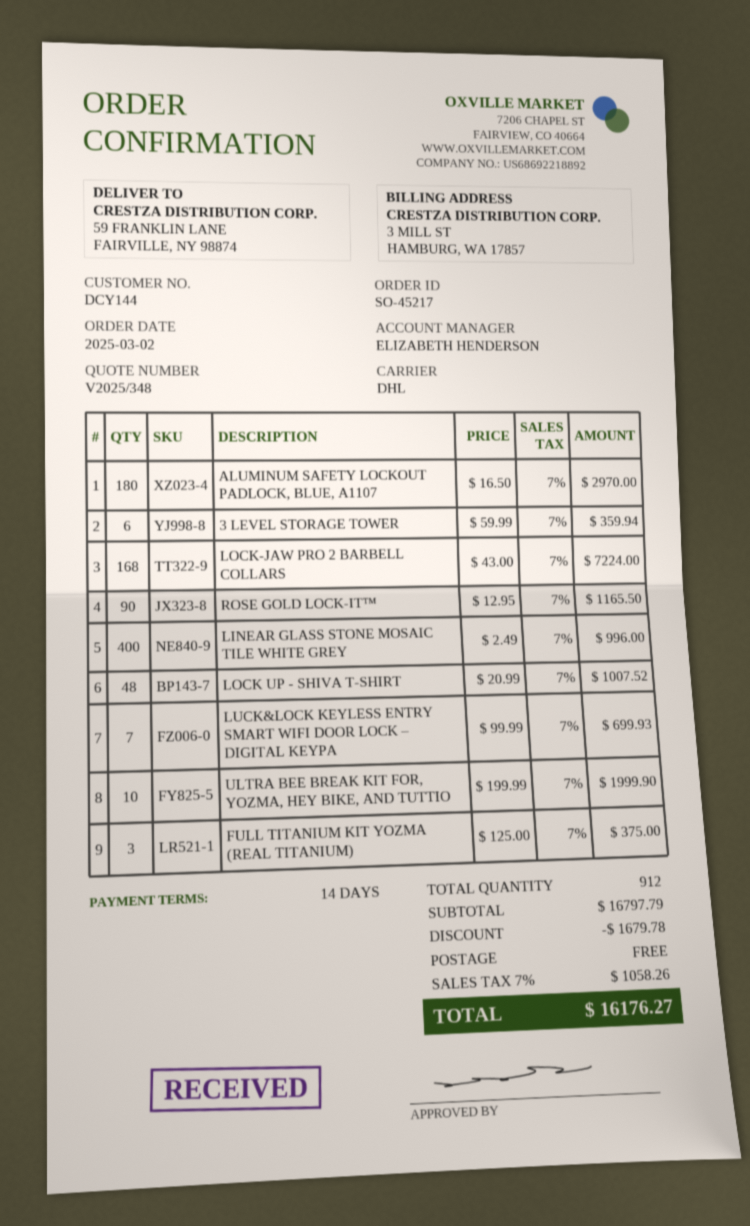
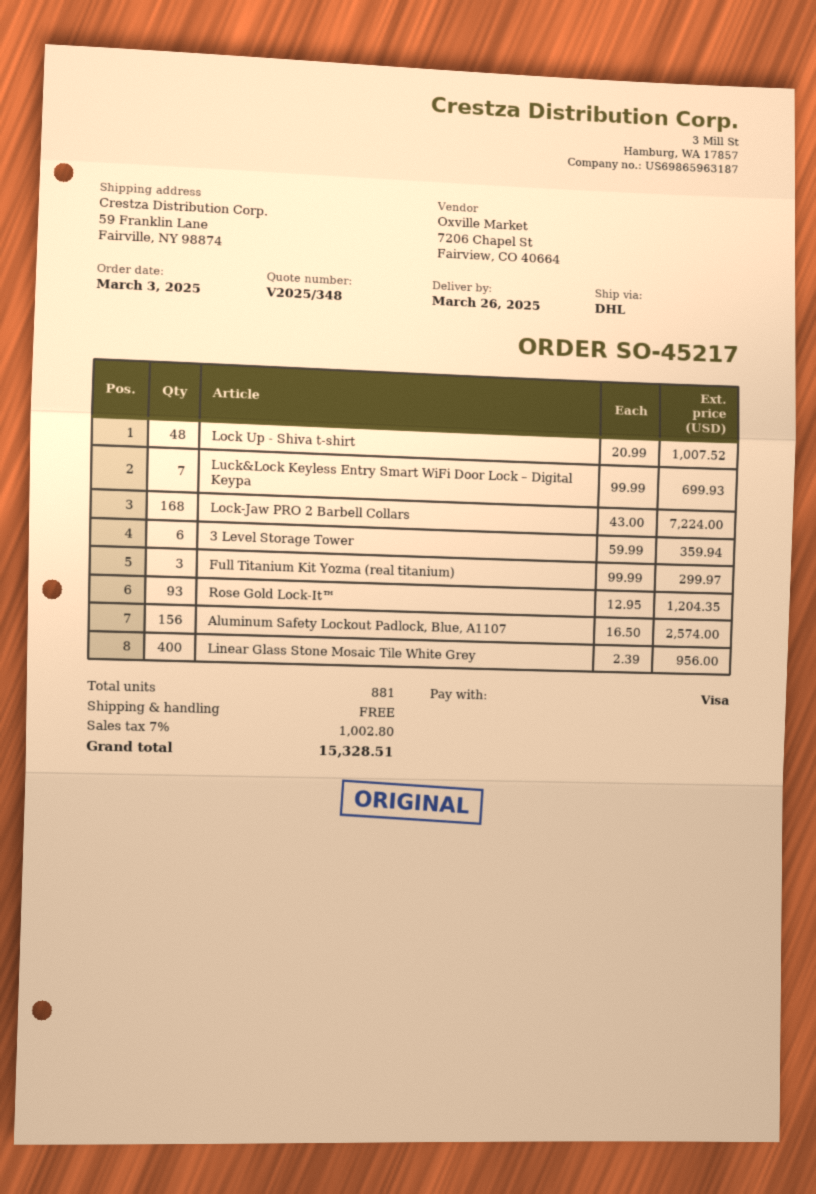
order date: 2025-03-02 -> 2025-03-03
ALUMINUM SAFETY LOCKOUT PADLOCK, BLUE, A1107: 180 x 16.50 = 2970.00 -> 156 x 16.50 = 2574.00
ROSE GOLD LOCK-IT™: 90 x 12.95 = 1165.50 -> 93 x 12.95 = 1204.35
LINEAR GLASS STONE MOSAIC TILE WHITE GREY: 400 x 2.49 = 996.00 -> 400 x 2.39 = 956.00
ULTRA BEE BREAK KIT FOR, YOZMA, HEY BIKE, AND TUTTIO: 10 x 199.99 = 1999.90 -> none
FULL TITANIUM KIT YOZMA (REAL TITANIUM): 3 x 125.00 = 375.00 -> 3 x 99.99 = 299.97
total quantity: 912 -> 881
discount: 1679.78 -> none
tax: 7% = 1058.26 -> 7% = 1002.80
total: 16176.27 -> 15328.51

